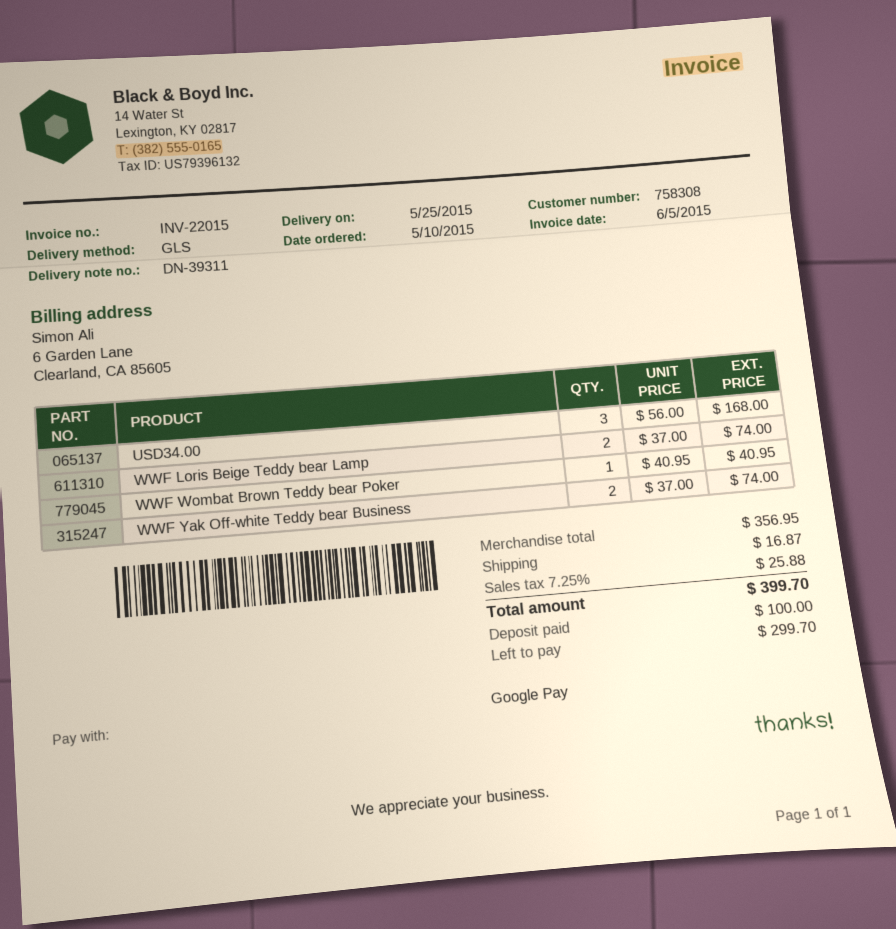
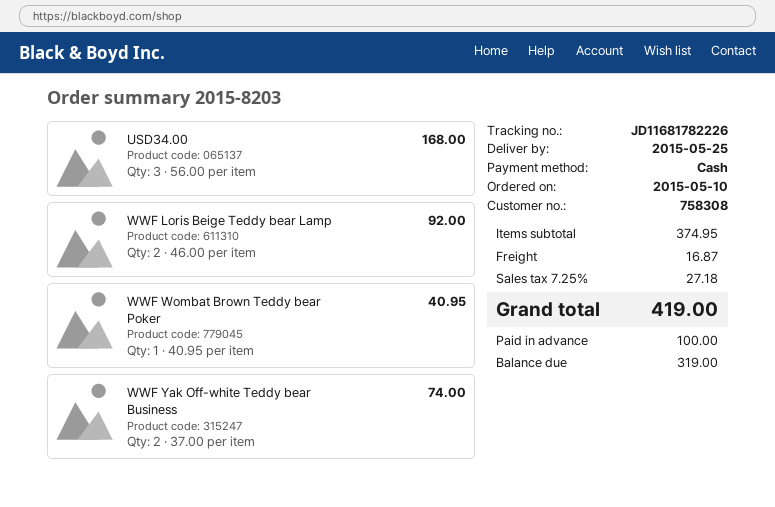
payment method: Google Pay -> cash
WWF Loris Beige Teddy bear Lamp: 2 x 37.00 = 74.00 -> 2 x 46.00 = 92.00
subtotal: 356.95 -> 374.95
tax: 7.25% = 25.88 -> 7.25% = 27.18
total: 399.70 -> 419.00
balance: 299.70 -> 319.00

